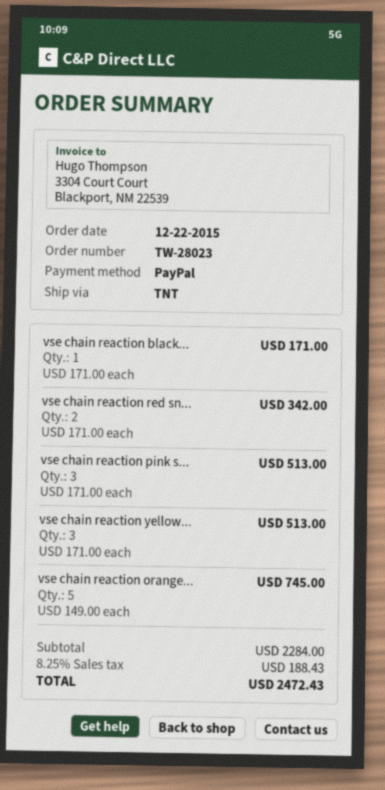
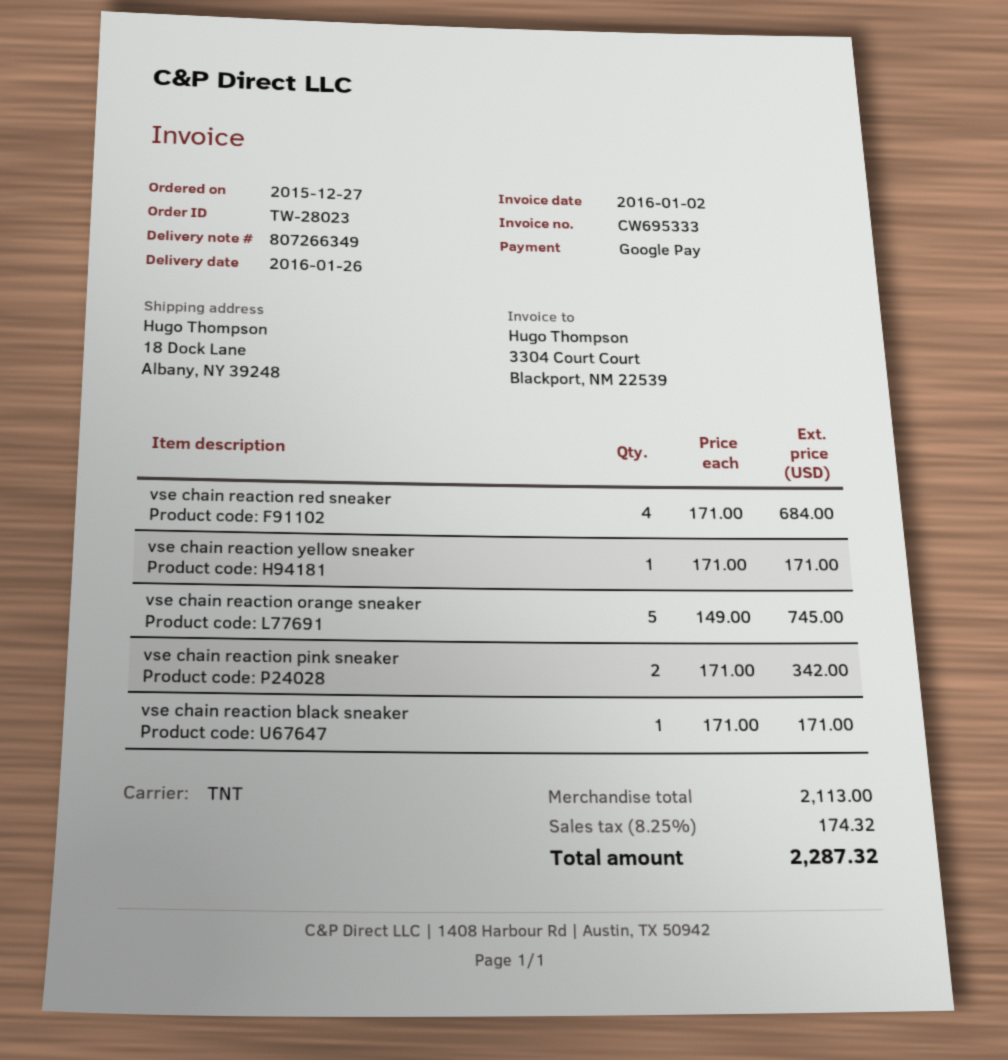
order date: 2015-12-22 -> 2015-12-27
payment method: PayPal -> Google Pay
vse chain reaction red sn...: 2 x 171.00 = 342.00 -> 4 x 171.00 = 684.00
vse chain reaction pink s...: 3 x 171.00 = 513.00 -> 2 x 171.00 = 342.00
vse chain reaction yellow...: 3 x 171.00 = 513.00 -> 1 x 171.00 = 171.00
subtotal: 2284.00 -> 2113.00
tax: 8.25% = 188.43 -> 8.25% = 174.32
total: 2472.43 -> 2287.32

